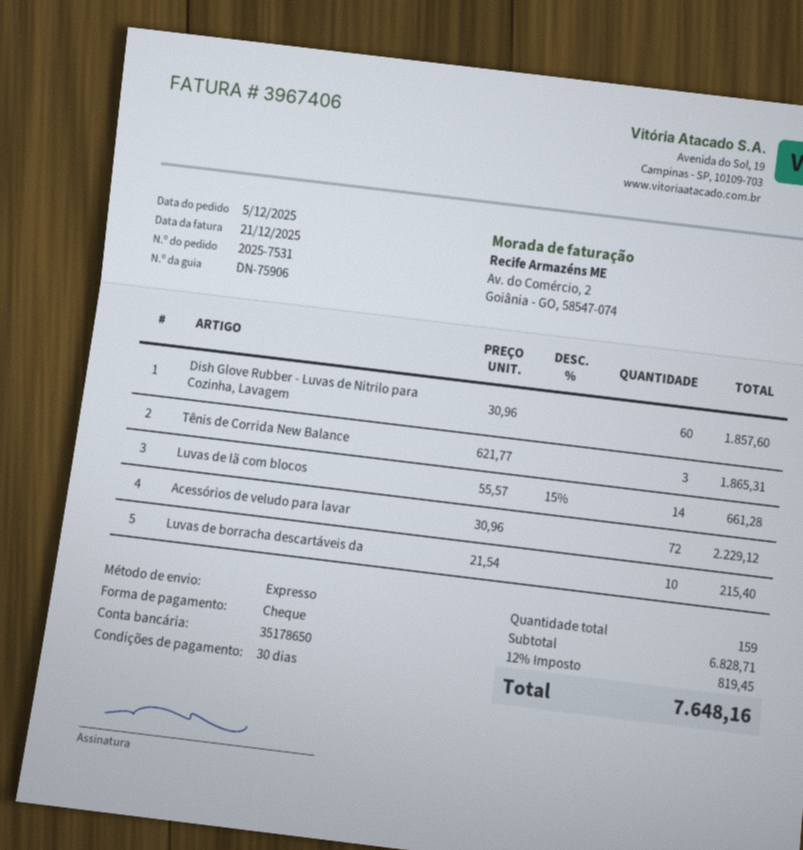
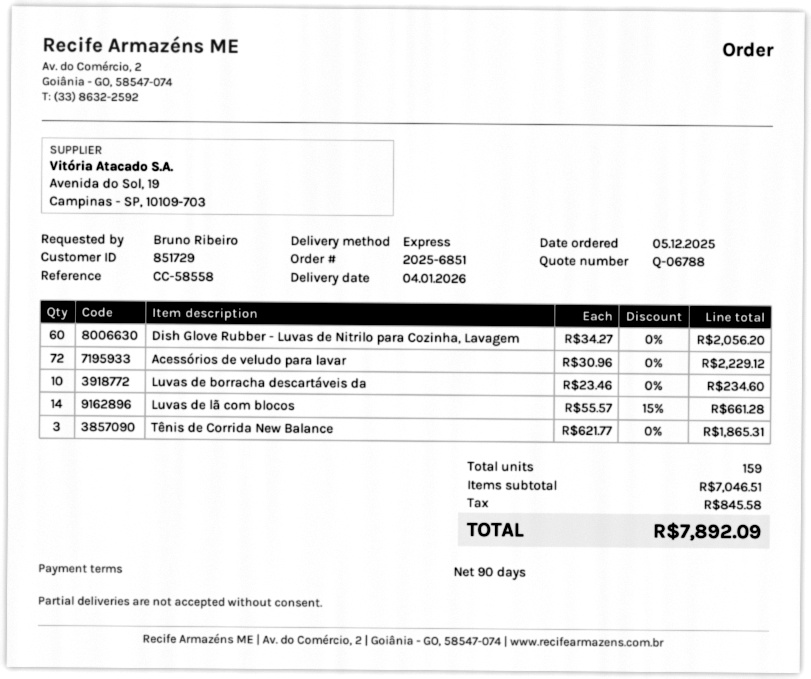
order number: 2025-7531 -> 2025-6851
payment terms: 30 days -> 90 days
Dish Glove Rubber - Luvas de Nitrilo para Cozinha, Lavagem: 60 x 30.96 = 1857.60 -> 60 x 34.27 = 2056.20
Luvas de borracha descartáveis da: 10 x 21.54 = 215.40 -> 10 x 23.46 = 234.60
subtotal: 6828.71 -> 7046.51
tax: 819.45 -> 845.58
total: 7648.16 -> 7892.09

